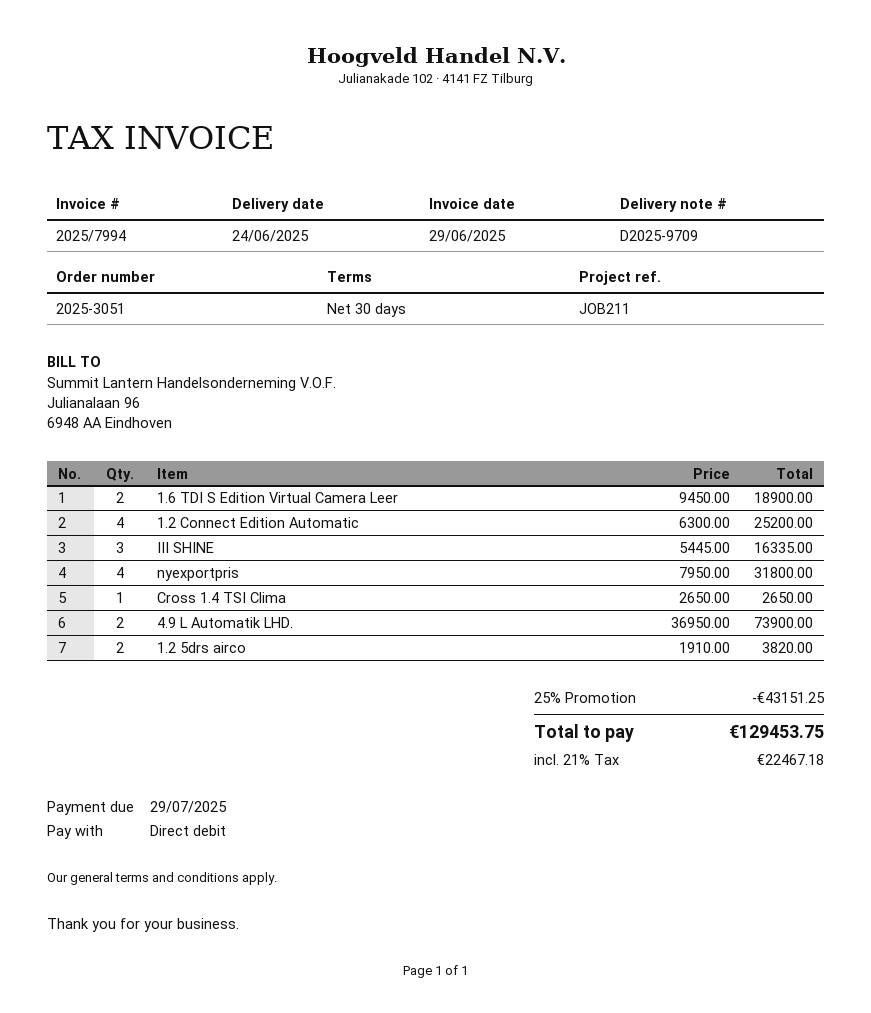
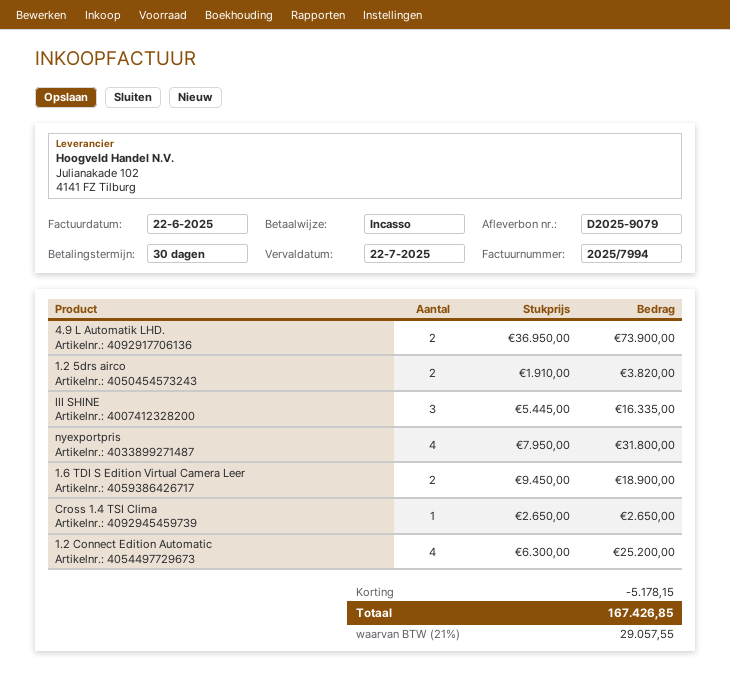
delivery note number: D2025-9709 -> D2025-9079
invoice date: 2025-06-29 -> 2025-06-22
due date: 2025-07-29 -> 2025-07-22
discount: 43151.25 -> 5178.15
tax: 21% = 22467.18 -> 21% = 29057.55
total: 129453.75 -> 167426.85

